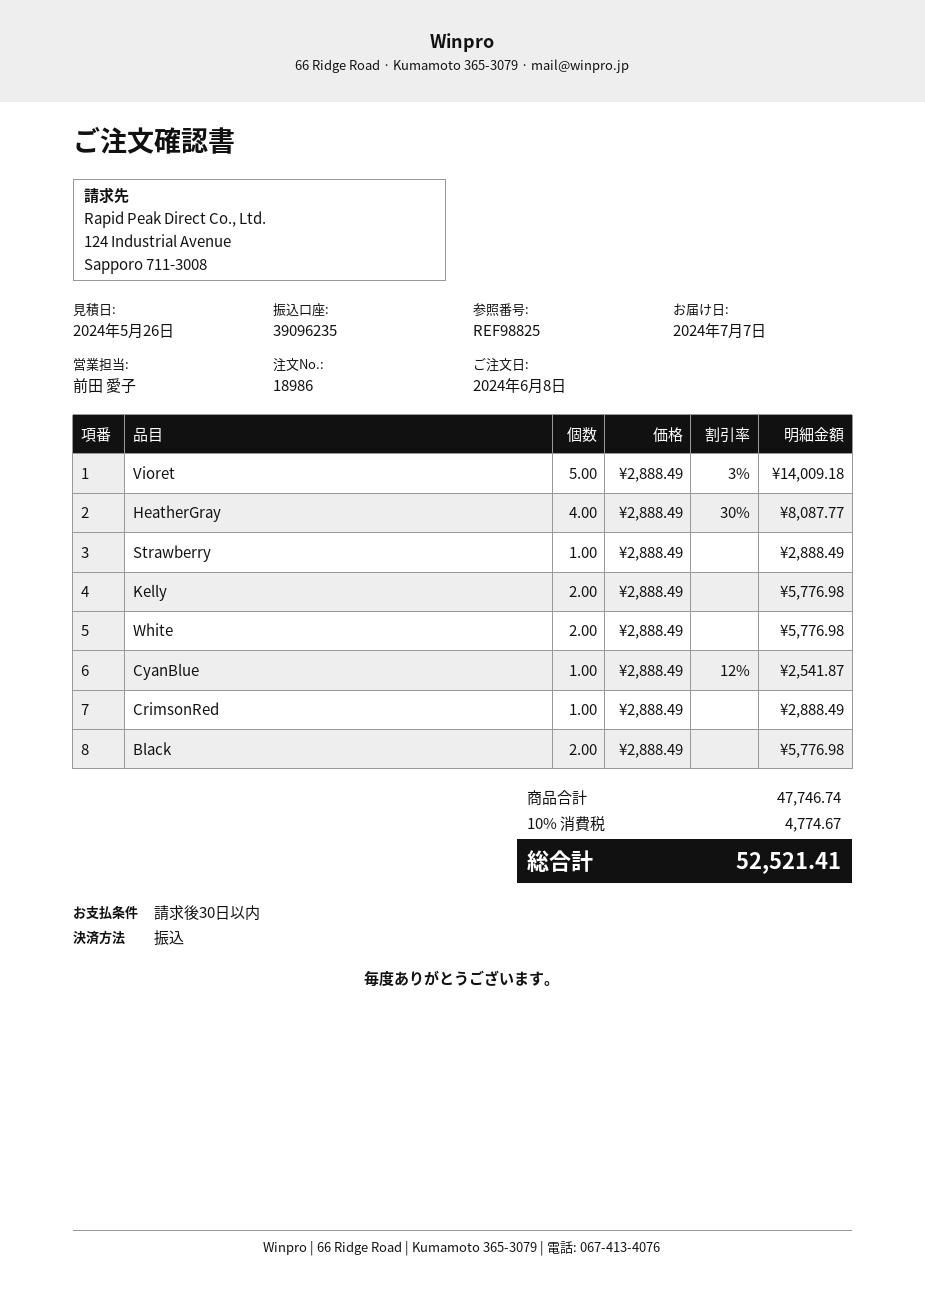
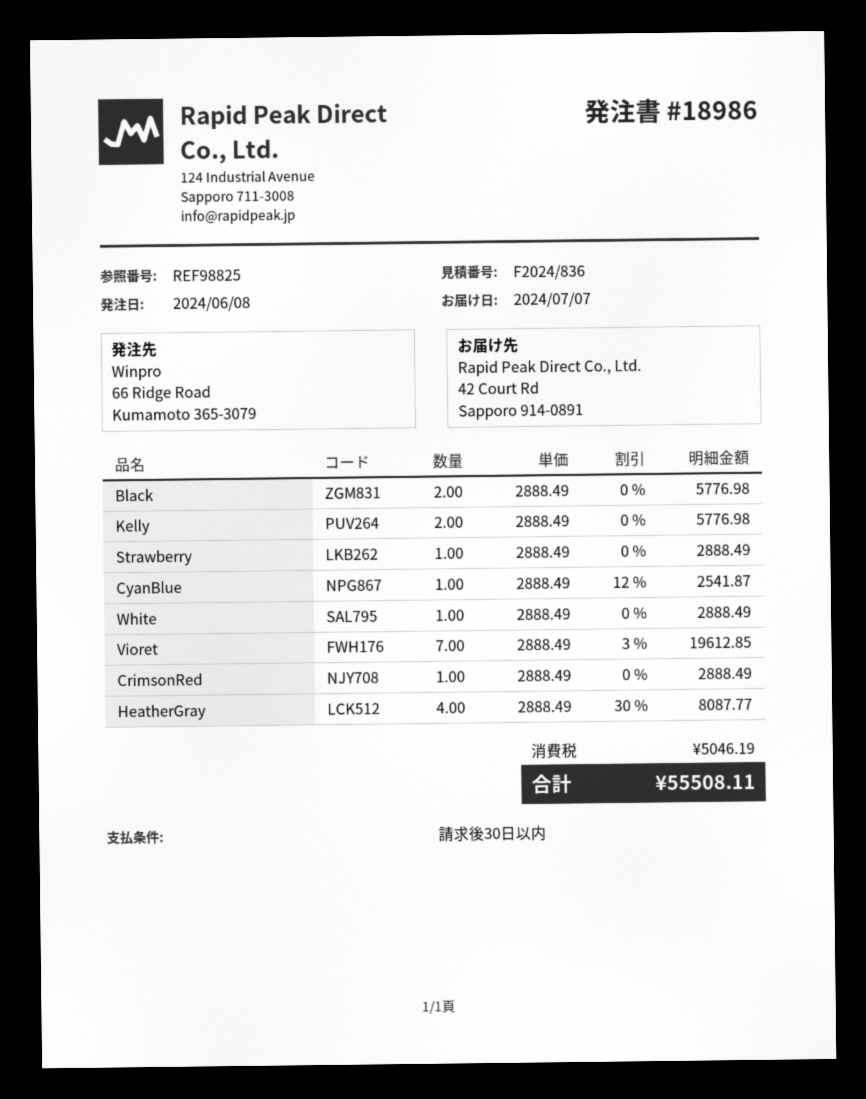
Vioret: 5 x 2888.49 - 3% = 14009.18 -> 7 x 2888.49 - 3% = 19612.85
White: 2 x 2888.49 = 5776.98 -> 1 x 2888.49 = 2888.49
tax: 4774.67 -> 5046.19
total: 52521.41 -> 55508.11

